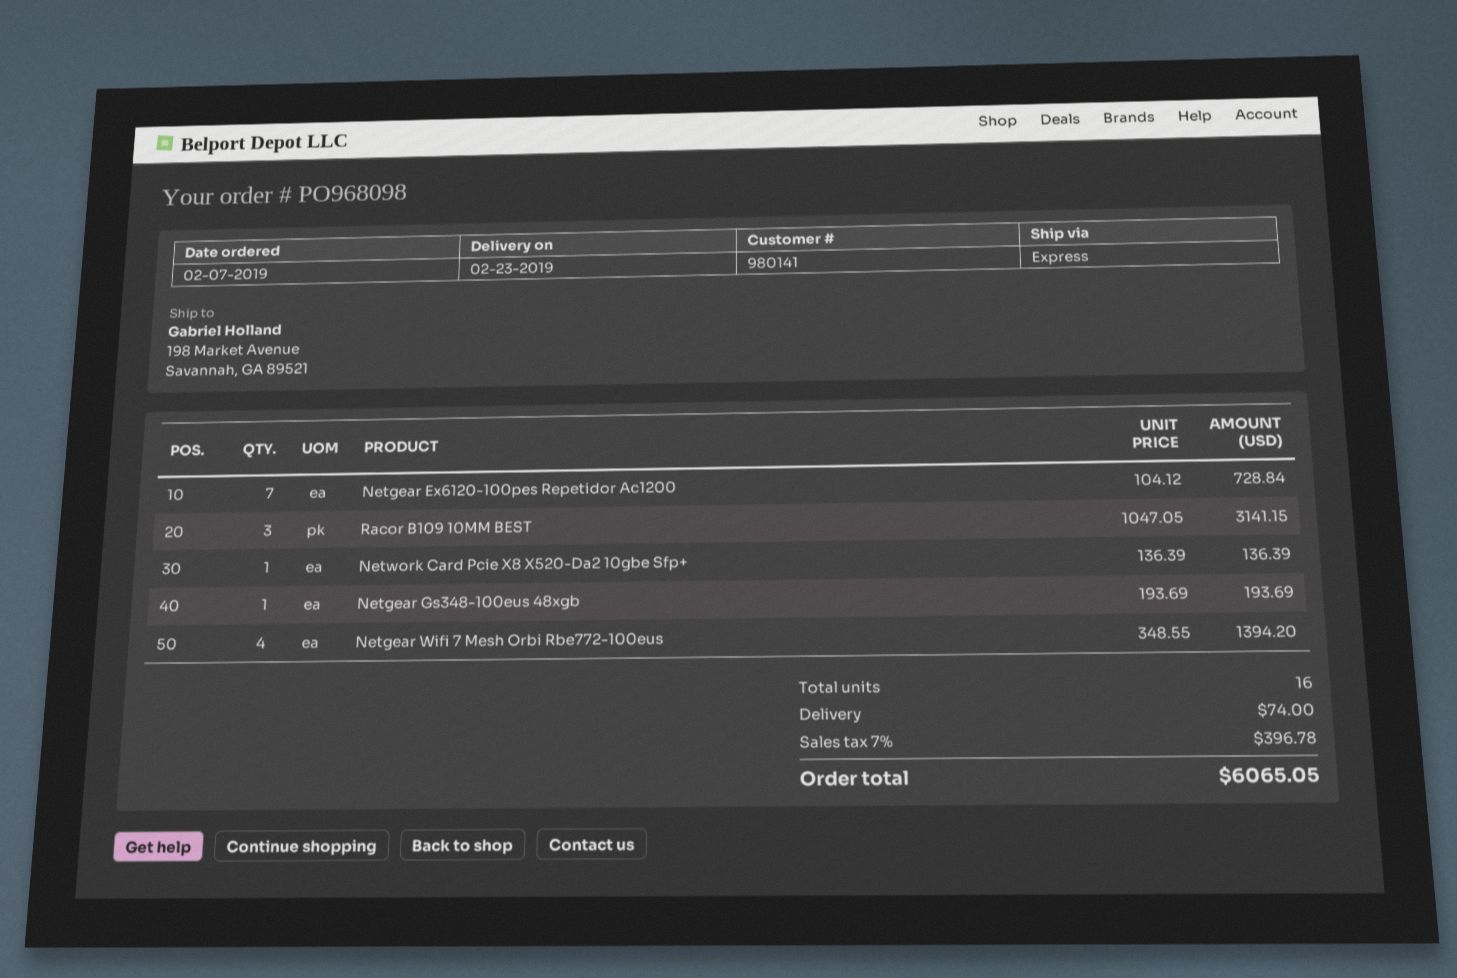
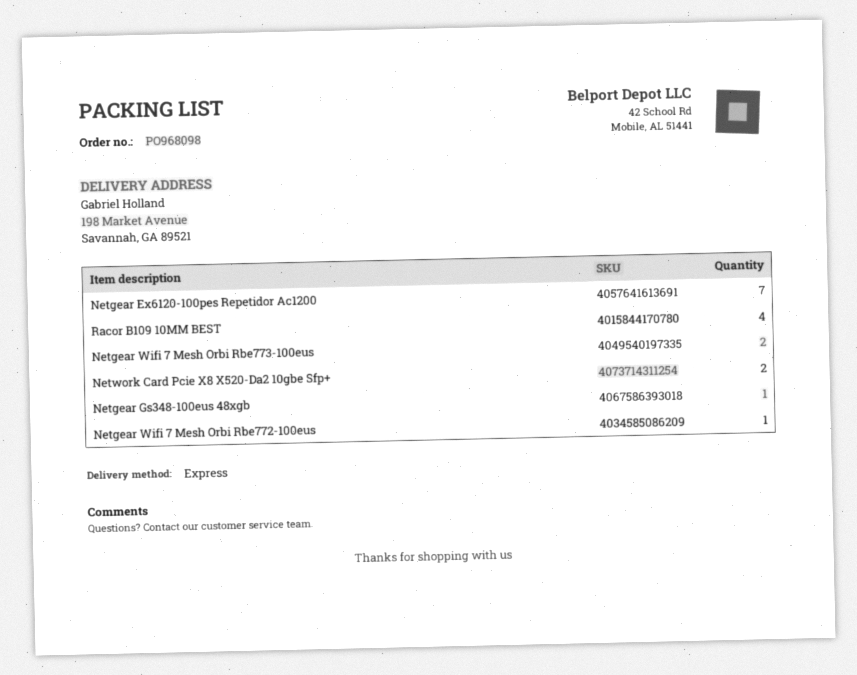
Racor B109 10MM BEST: 3 -> 4
Network Card Pcie X8 X520-Da2 10gbe Sfp+: 1 -> 2
Netgear Wifi 7 Mesh Orbi Rbe772-100eus: 4 -> 1
Netgear Wifi 7 Mesh Orbi Rbe773-100eus: none -> 2

